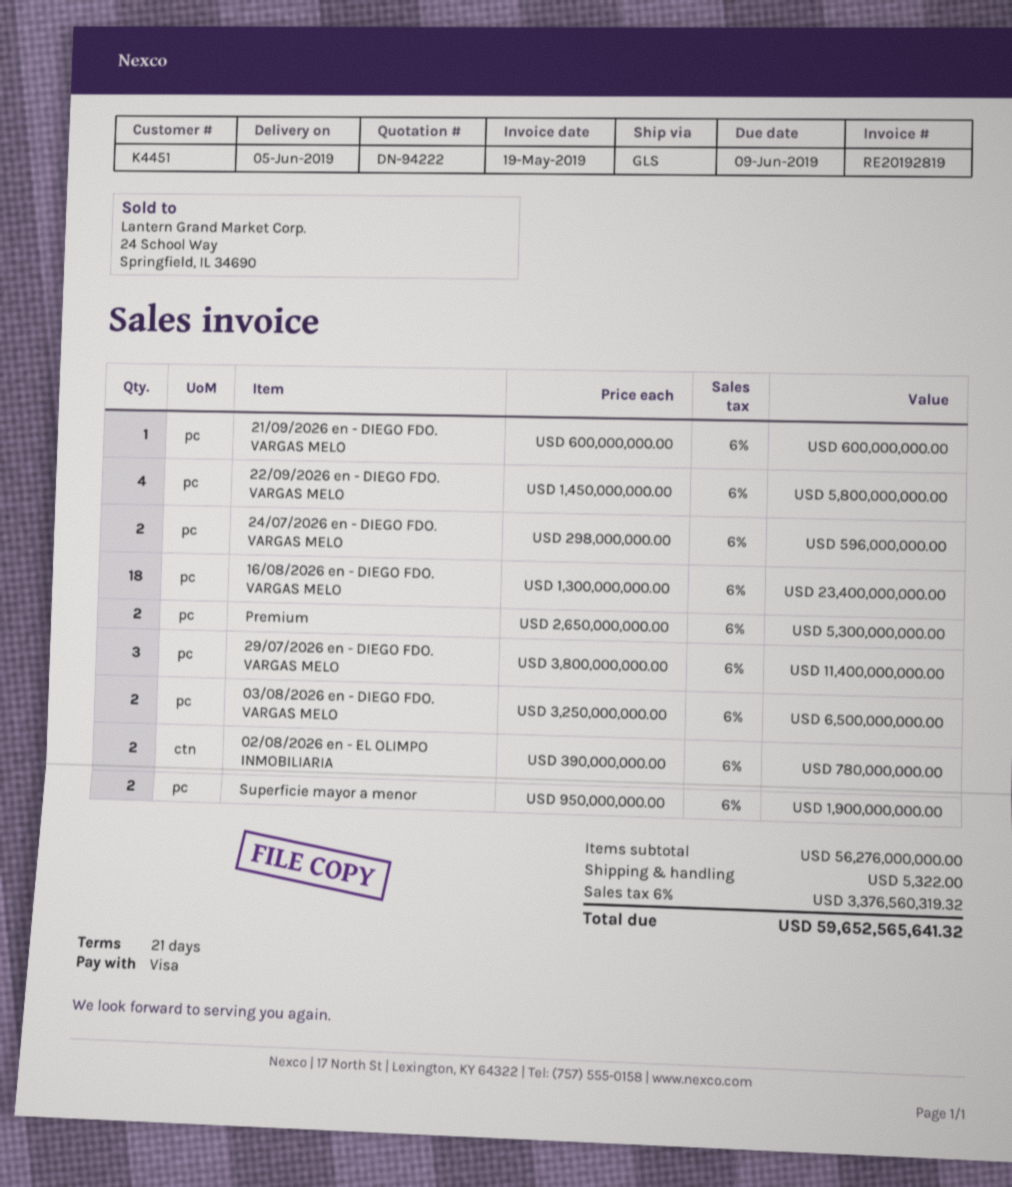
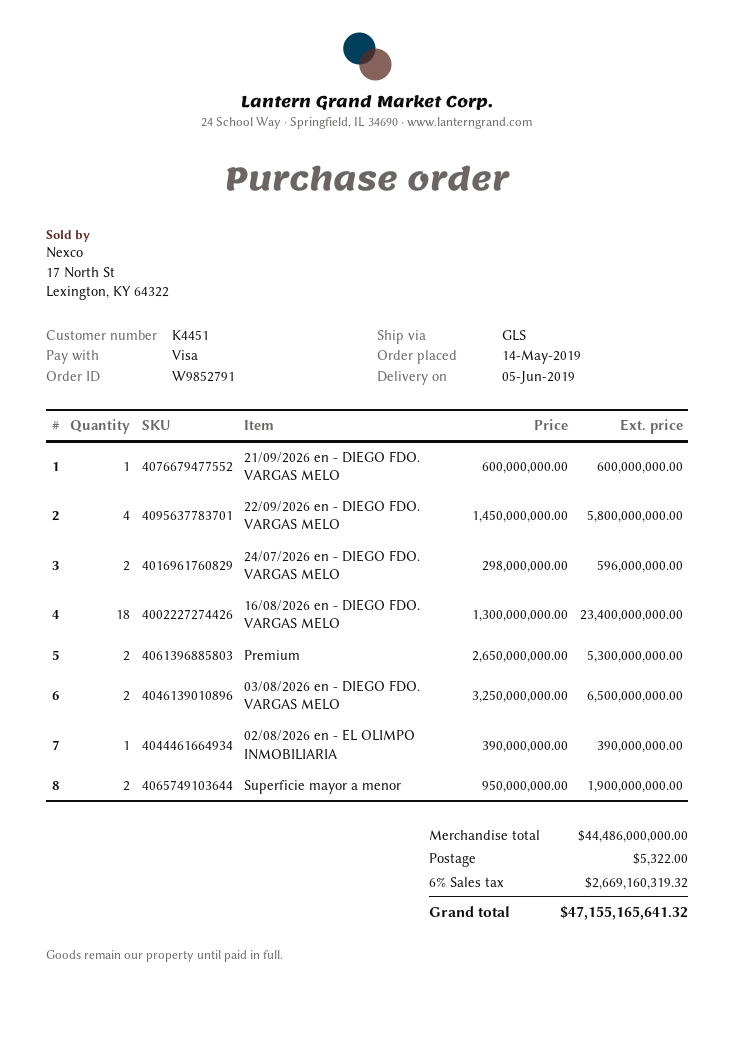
29/07/2026 en - DIEGO FDO. VARGAS MELO: 3 x 3800000000.00 = 11400000000.00 -> none
02/08/2026 en - EL OLIMPO INMOBILIARIA: 2 x 390000000.00 = 780000000.00 -> 1 x 390000000.00 = 390000000.00
subtotal: 56276000000.00 -> 44486000000.00
tax: 6% = 3376560319.32 -> 6% = 2669160319.32
total: 59652565641.32 -> 47155165641.32

